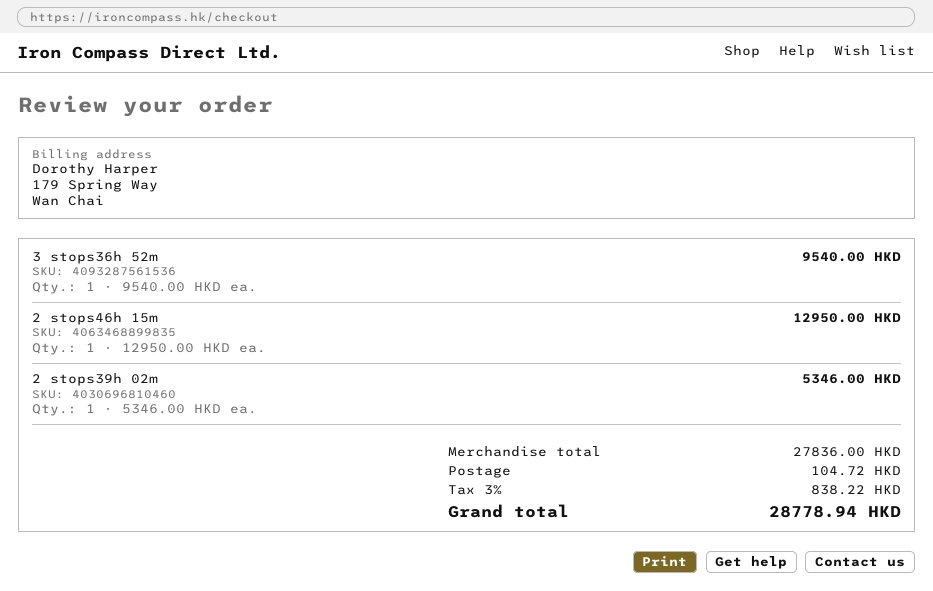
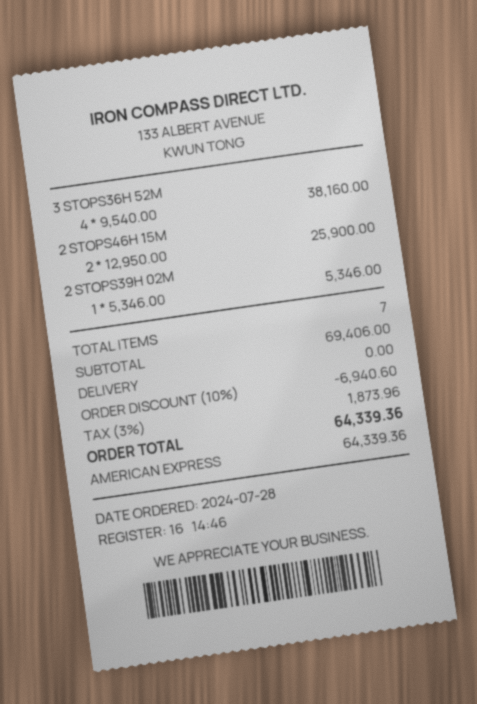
3 stops36h 52m: 1 x 9540.00 = 9540.00 -> 4 x 9540.00 = 38160.00
2 stops46h 15m: 1 x 12950.00 = 12950.00 -> 2 x 12950.00 = 25900.00
subtotal: 27836.00 -> 69406.00
discount: none -> 10% = 6940.60
shipping: 104.72 -> 0.00
tax: 3% = 838.22 -> 3% = 1873.96
total: 28778.94 -> 64339.36

